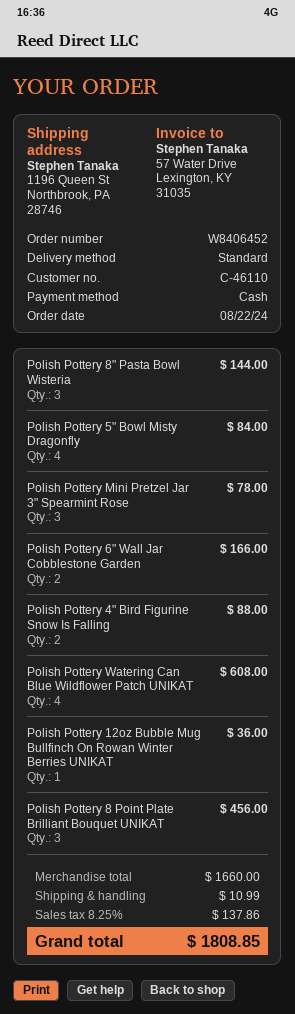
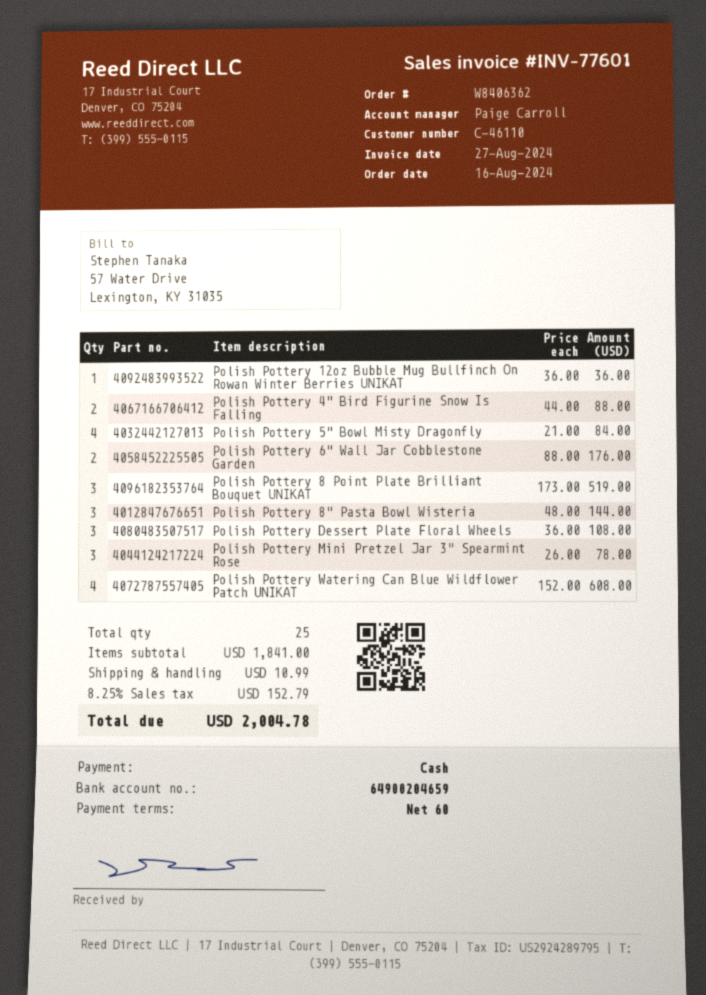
order number: W8406452 -> W8406362
order date: 2024-08-22 -> 2024-08-16
Polish Pottery 6" Wall Jar Cobblestone Garden: 2 for 166.00 -> 2 for 176.00
Polish Pottery 8 Point Plate Brilliant Bouquet UNIKAT: 3 for 456.00 -> 3 for 519.00
Polish Pottery Dessert Plate Floral Wheels: none -> 3 for 108.00
subtotal: 1660.00 -> 1841.00
tax: 8.25% = 137.86 -> 8.25% = 152.79
total: 1808.85 -> 2004.78

